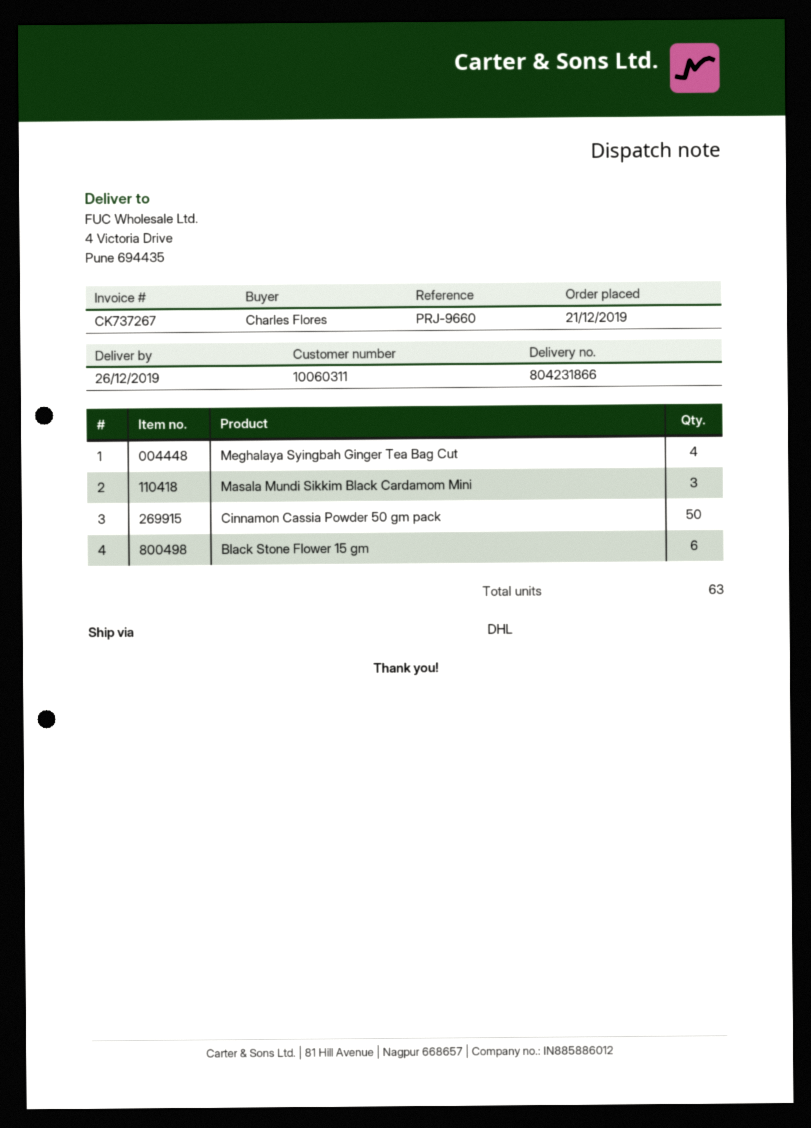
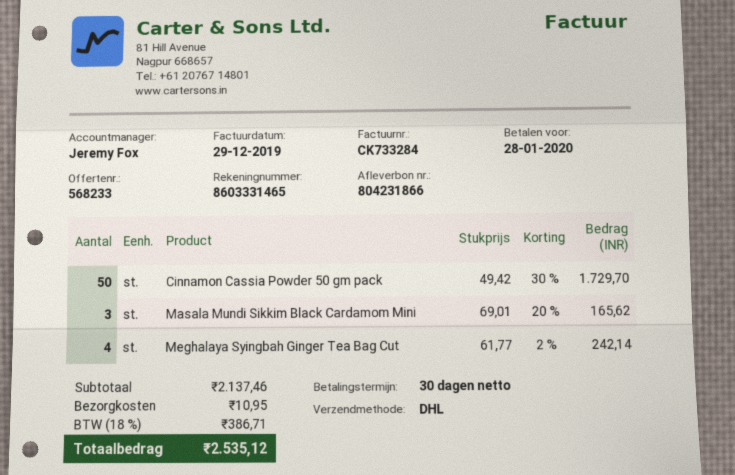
invoice number: CK737267 -> CK733284
Black Stone Flower 15 gm: 6 -> none

